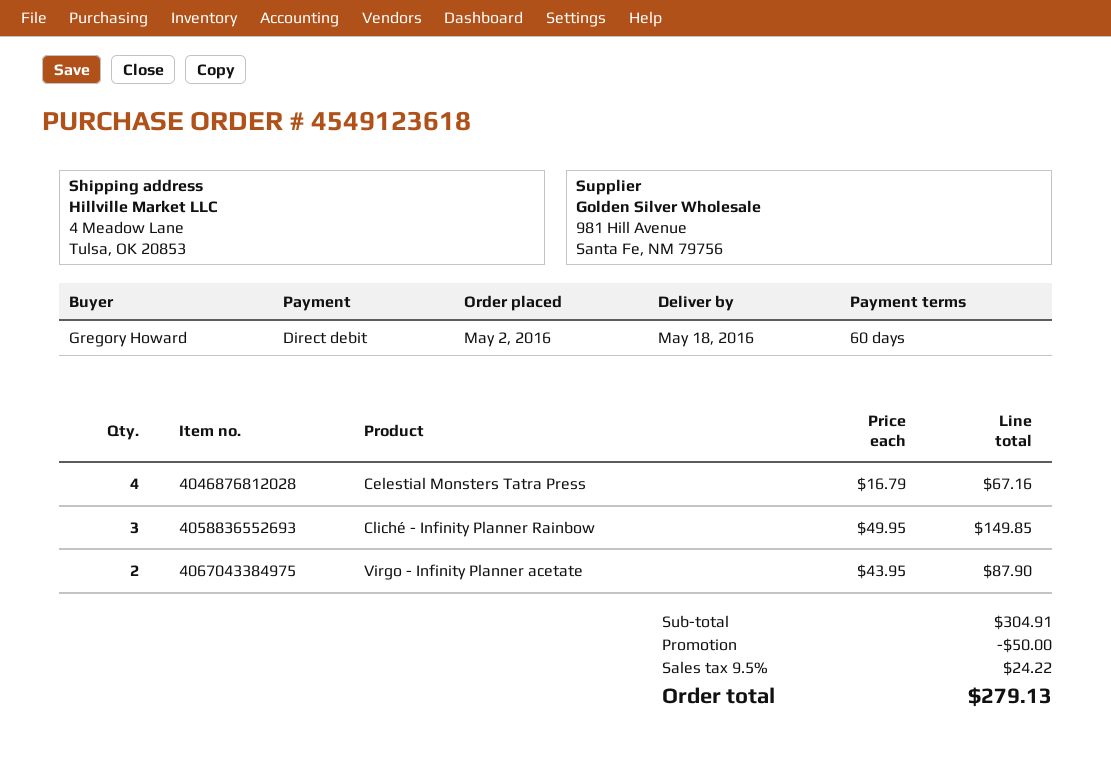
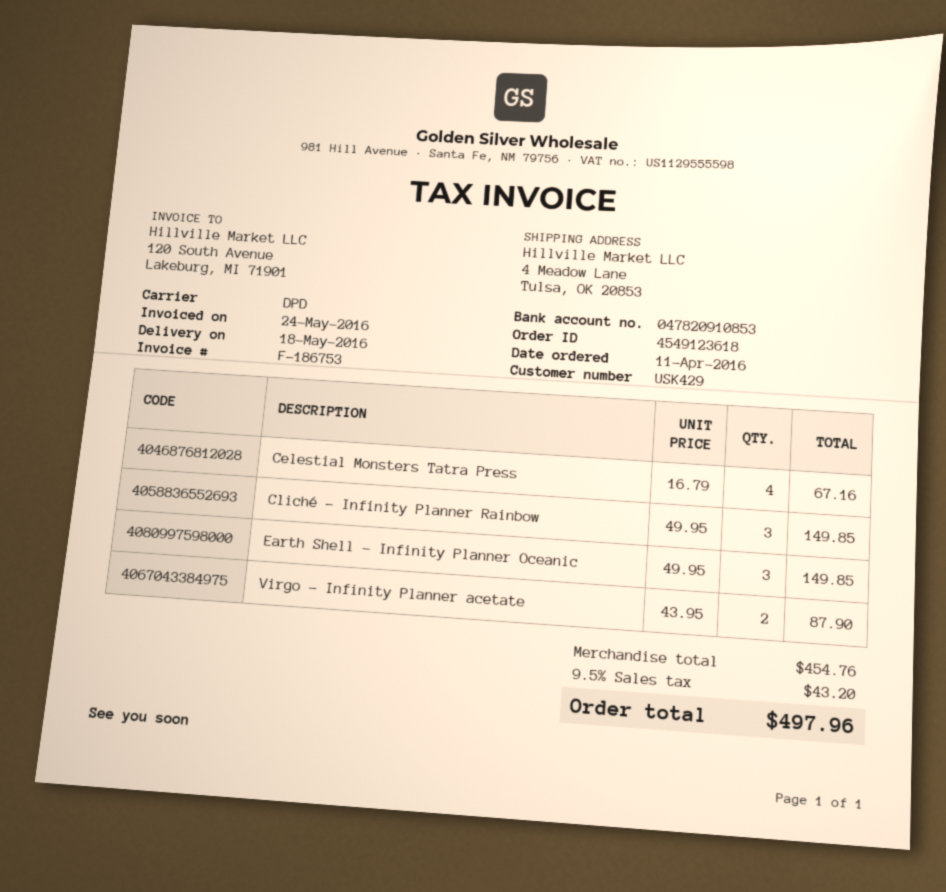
order date: 2016-05-02 -> 2016-04-11
Earth Shell - Infinity Planner Oceanic: none -> 3 x 49.95 = 149.85
subtotal: 304.91 -> 454.76
discount: 50.00 -> none
tax: 9.5% = 24.22 -> 9.5% = 43.20
total: 279.13 -> 497.96

